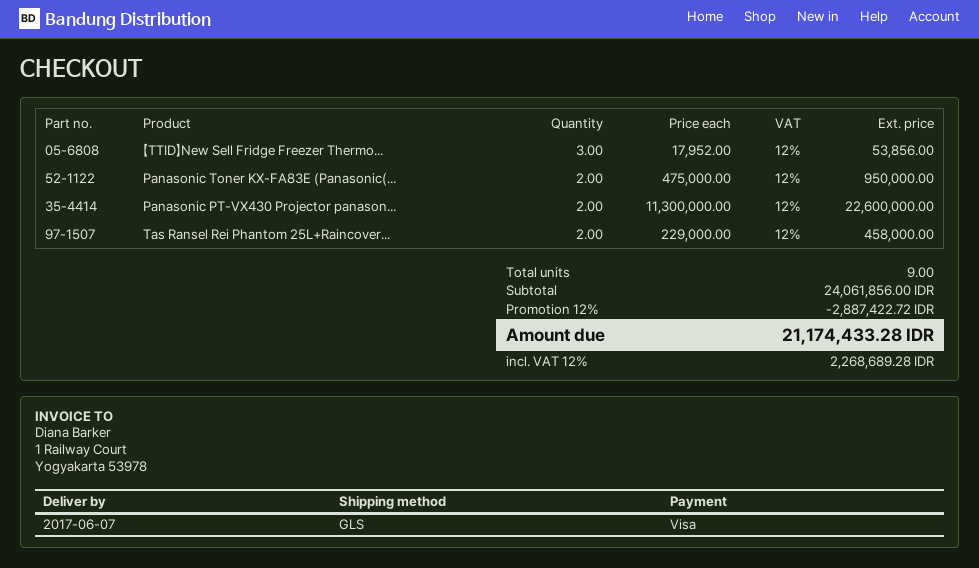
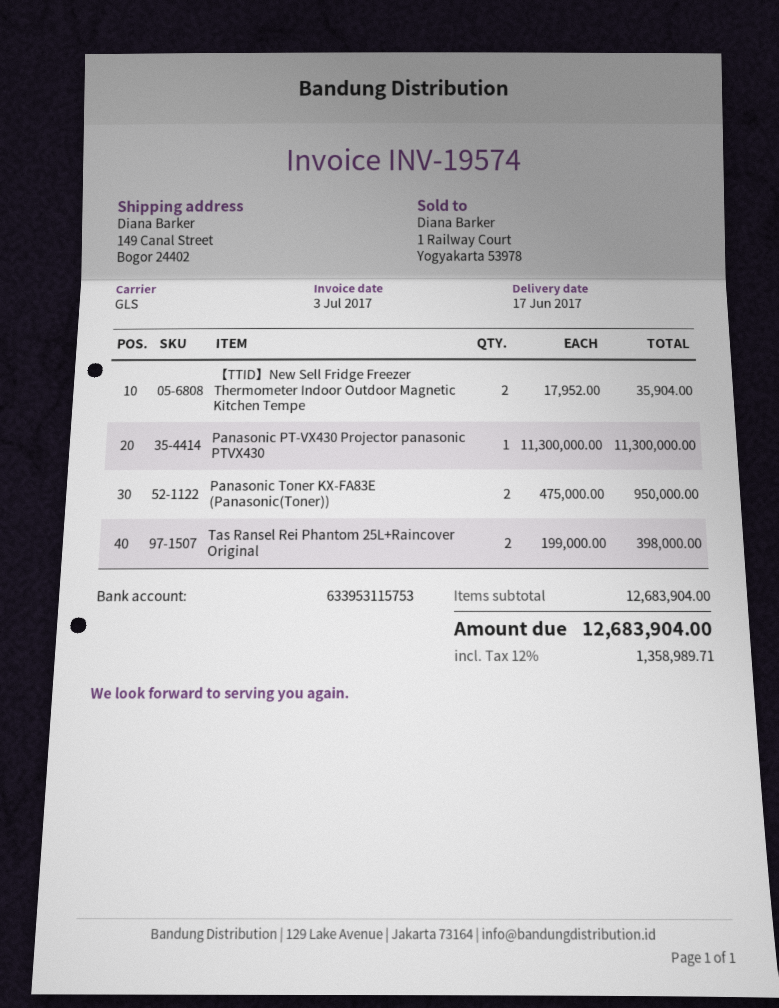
delivery date: 2017-06-07 -> 2017-06-17
【TTID】New Sell Fridge Freezer Thermo...: 3 x 17952.00 = 53856.00 -> 2 x 17952.00 = 35904.00
Panasonic PT-VX430 Projector panason...: 2 x 11300000.00 = 22600000.00 -> 1 x 11300000.00 = 11300000.00
Tas Ransel Rei Phantom 25L+Raincover...: 2 x 229000.00 = 458000.00 -> 2 x 199000.00 = 398000.00
subtotal: 24061856.00 -> 12683904.00
discount: 12% = 2887422.72 -> none
tax: 12% = 2268689.28 -> 12% = 1358989.71
total: 21174433.28 -> 12683904.00

